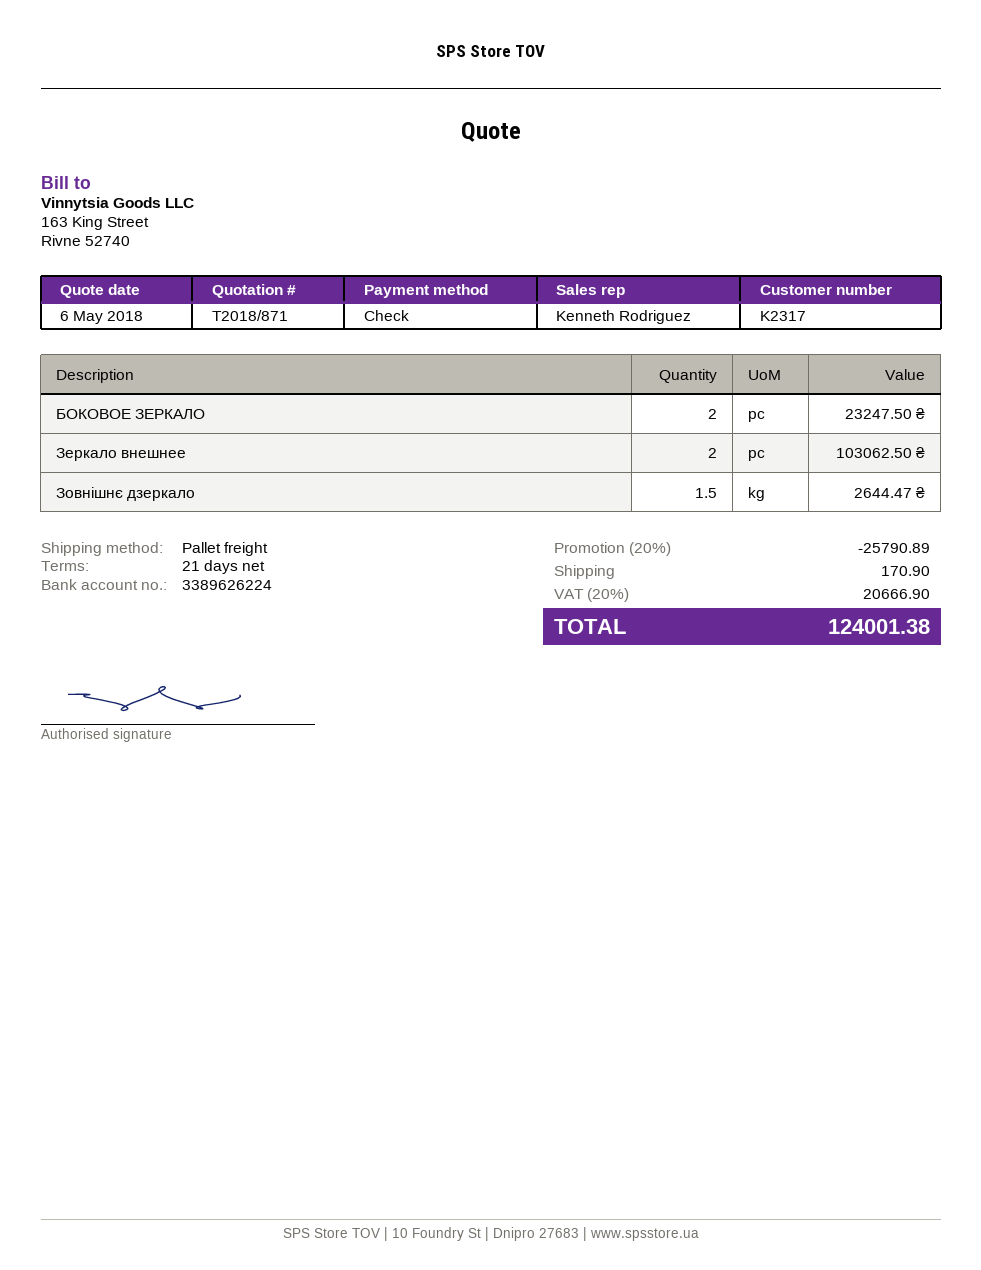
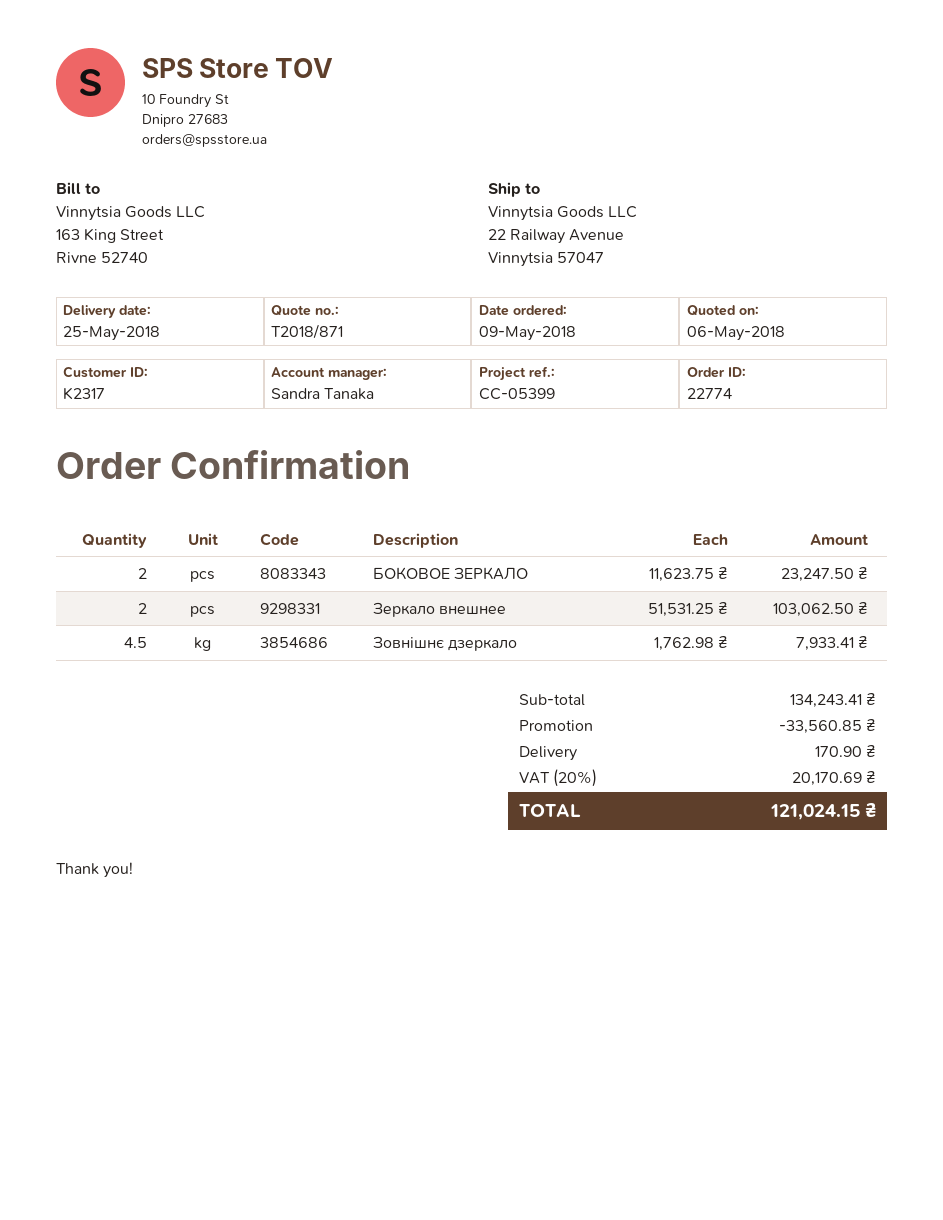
sales rep: Kenneth Rodriguez -> Sandra Tanaka
Зовнішнє дзеркало: 1.5 for 2644.47 -> 4.5 for 7933.41
discount: 25790.89 -> 33560.85
tax: 20% = 20666.90 -> 20% = 20170.69
total: 124001.38 -> 121024.15

